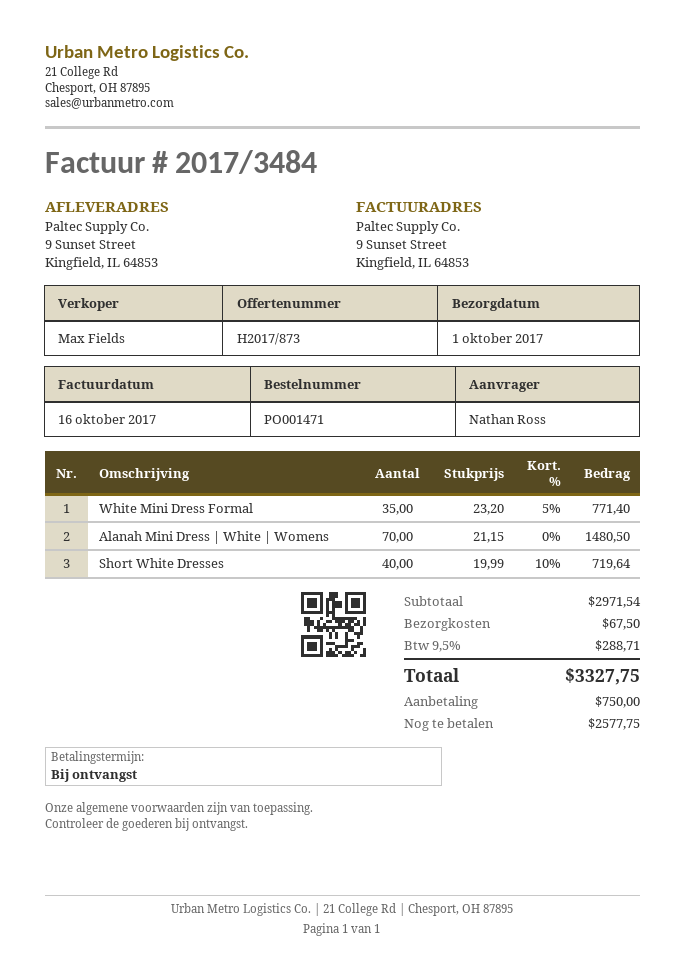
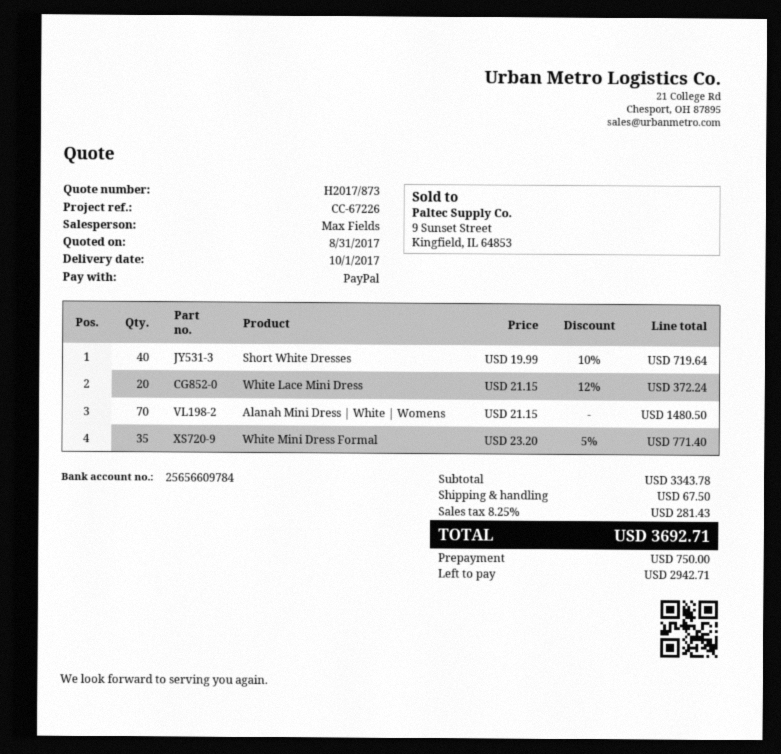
White Lace Mini Dress: none -> 20 x 21.15 - 12% = 372.24
subtotal: 2971.54 -> 3343.78
tax: 9.5% = 288.71 -> 8.25% = 281.43
total: 3327.75 -> 3692.71
balance: 2577.75 -> 2942.71

